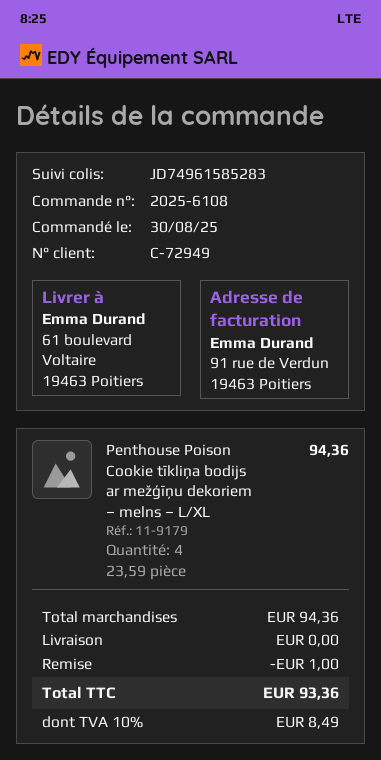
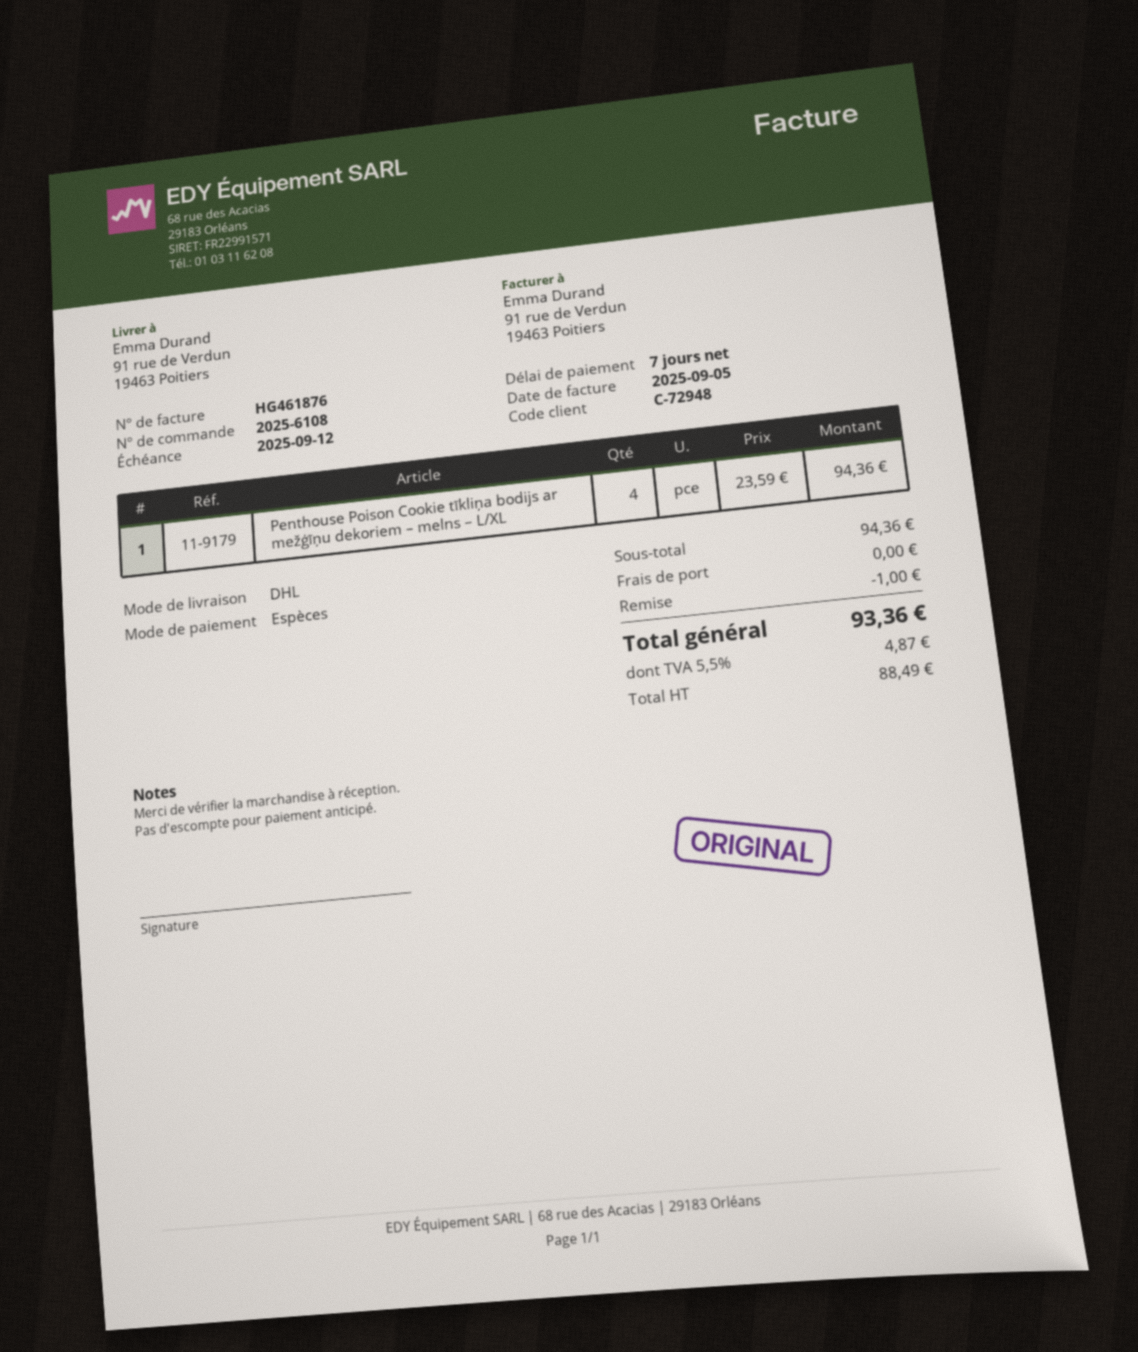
customer number: C-72949 -> C-72948
ship to: 61 boulevard Voltaire, 19463 Poitiers -> 91 rue de Verdun, 19463 Poitiers
tax: 10% = 8.49 -> 5.5% = 4.87

